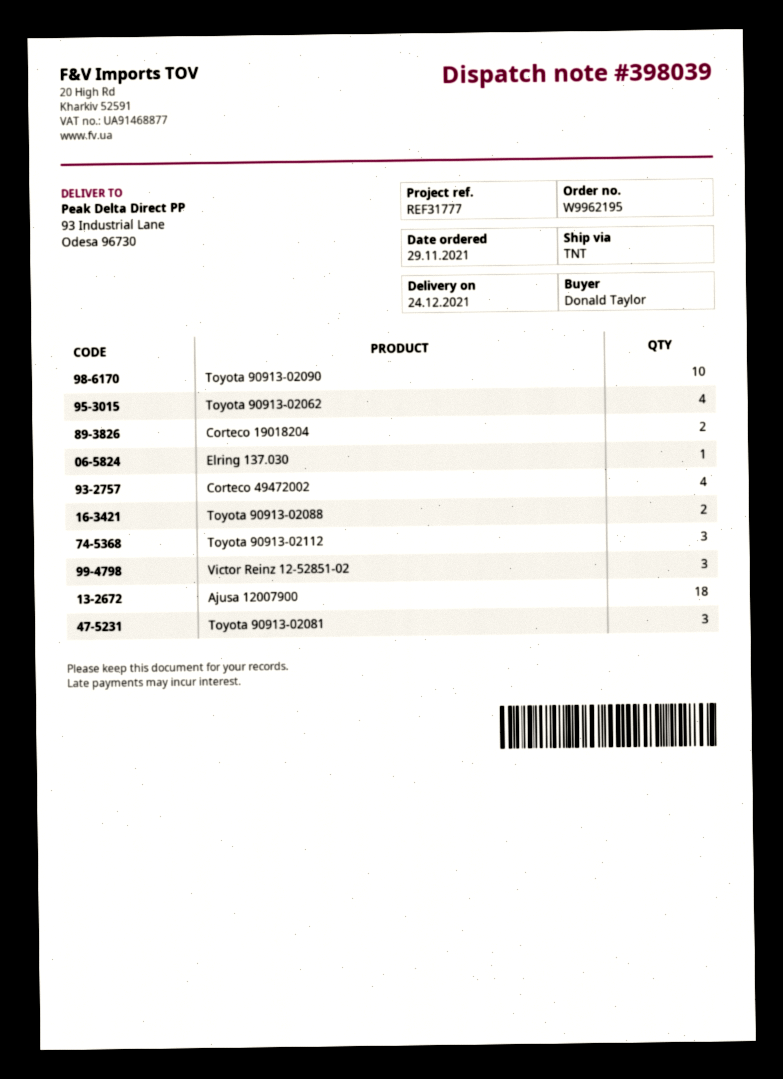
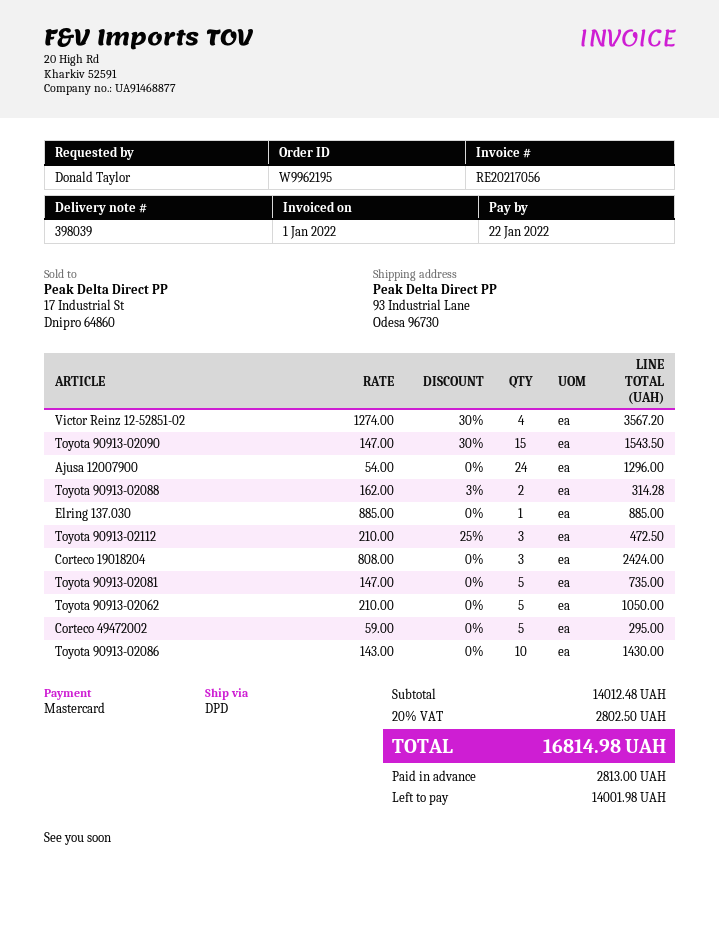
shipping method: TNT -> DPD
Toyota 90913-02090: 10 -> 15
Toyota 90913-02062: 4 -> 5
Corteco 19018204: 2 -> 3
Corteco 49472002: 4 -> 5
Victor Reinz 12-52851-02: 3 -> 4
Ajusa 12007900: 18 -> 24
Toyota 90913-02081: 3 -> 5
Toyota 90913-02086: none -> 10

